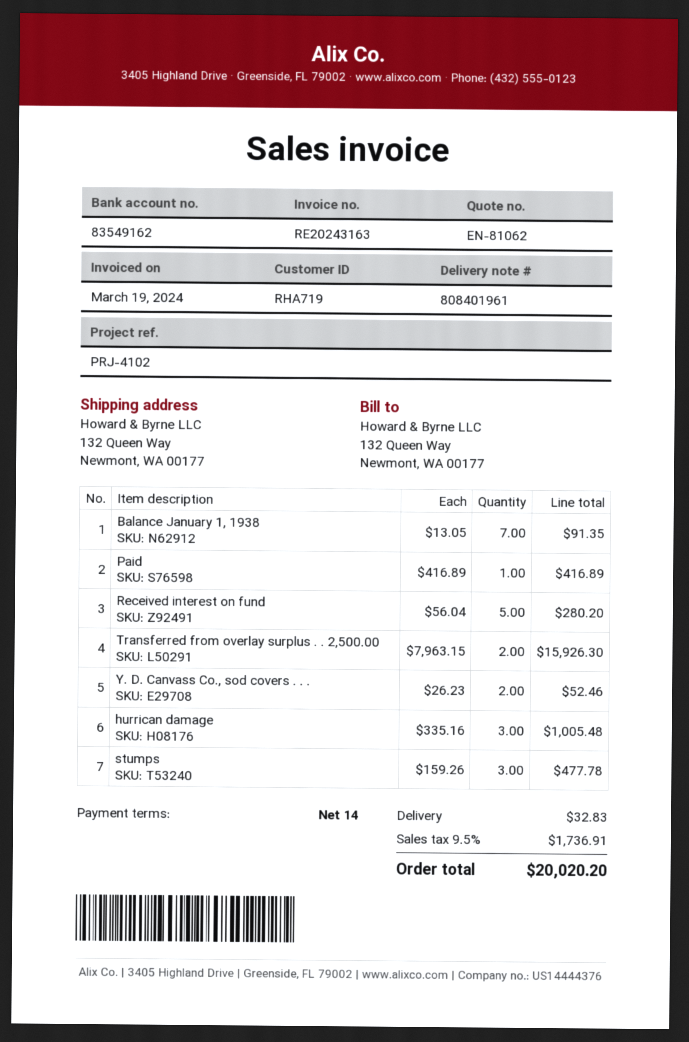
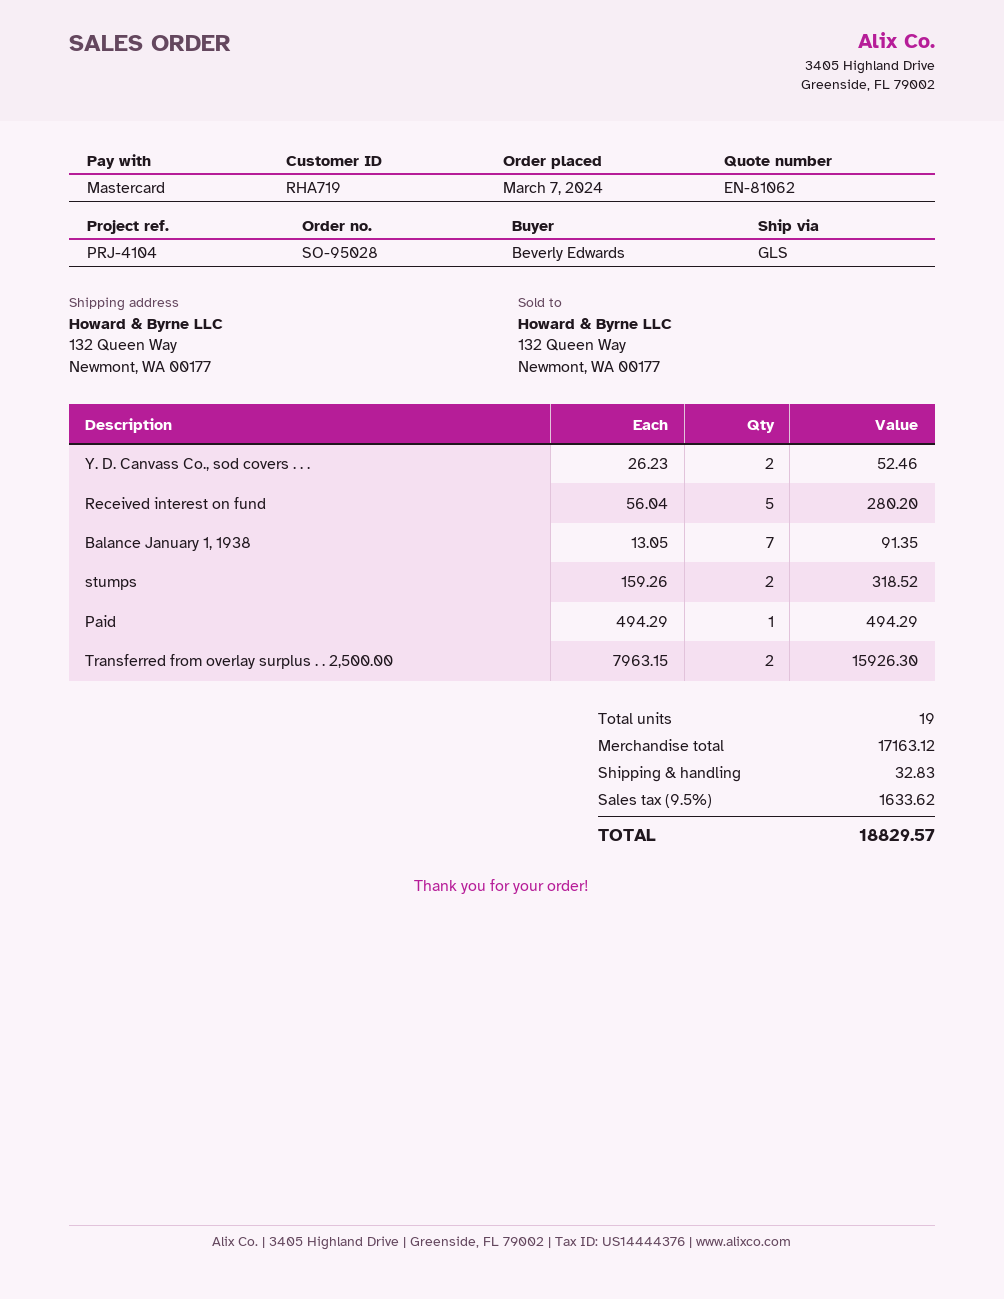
reference: PRJ-4102 -> PRJ-4104
Paid: 1 x 416.89 = 416.89 -> 1 x 494.29 = 494.29
hurrican damage: 3 x 335.16 = 1005.48 -> none
stumps: 3 x 159.26 = 477.78 -> 2 x 159.26 = 318.52
tax: 9.5% = 1736.91 -> 9.5% = 1633.62
total: 20020.20 -> 18829.57

